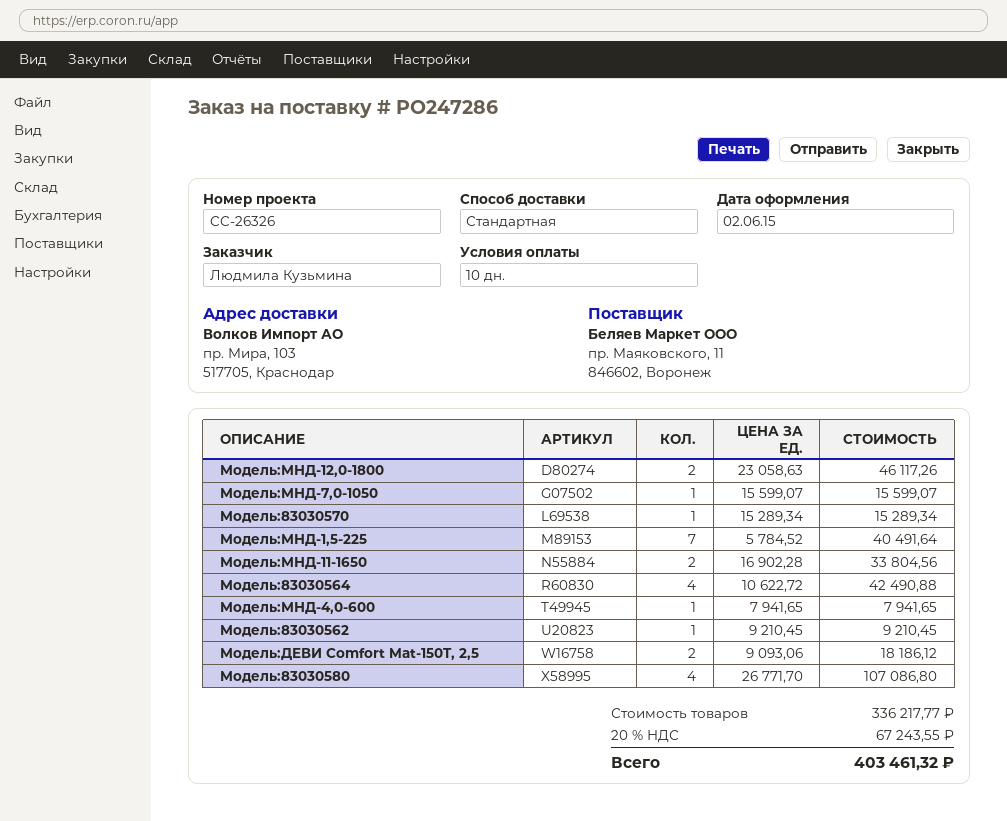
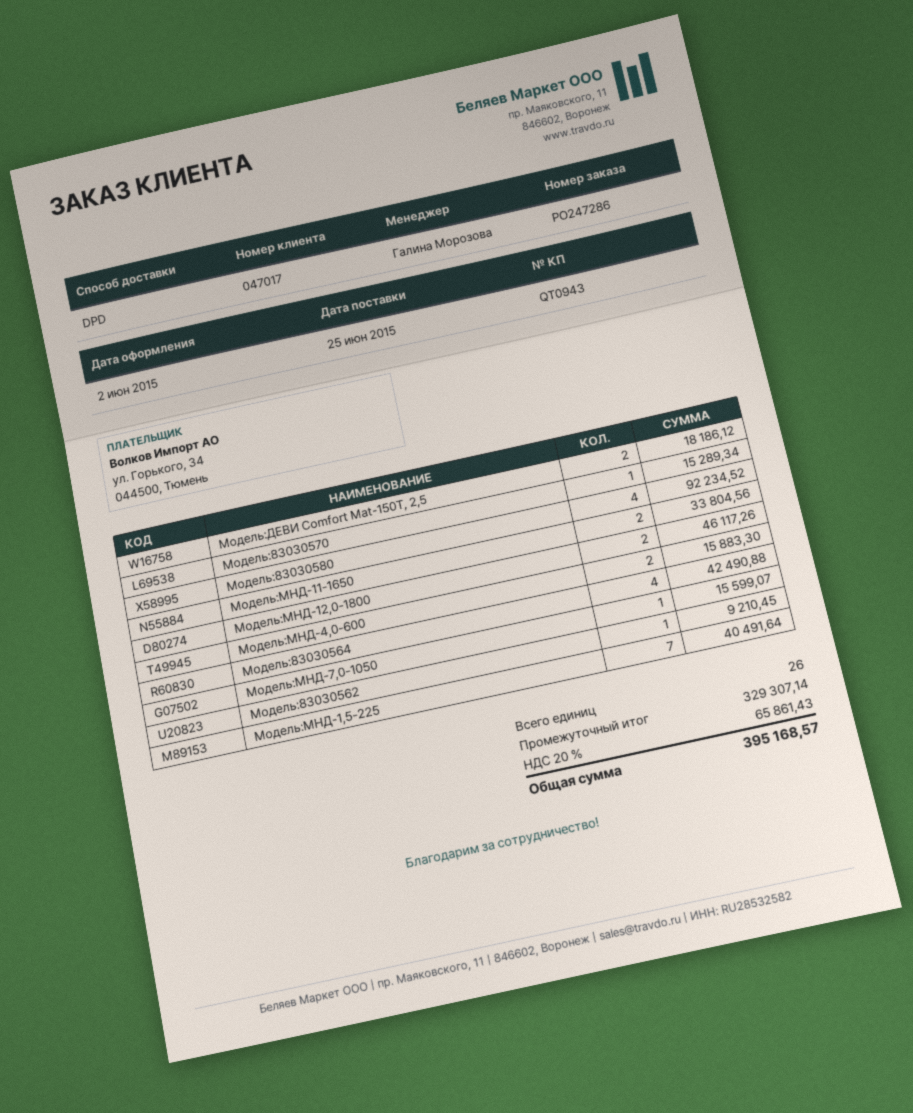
shipping method: standard -> DPD
Модель:МНД-4,0-600: 1 for 7941.65 -> 2 for 15883.30
Модель:83030580: 4 for 107086.80 -> 4 for 92234.52
subtotal: 336217.77 -> 329307.14
tax: 20% = 67243.55 -> 20% = 65861.43
total: 403461.32 -> 395168.57

